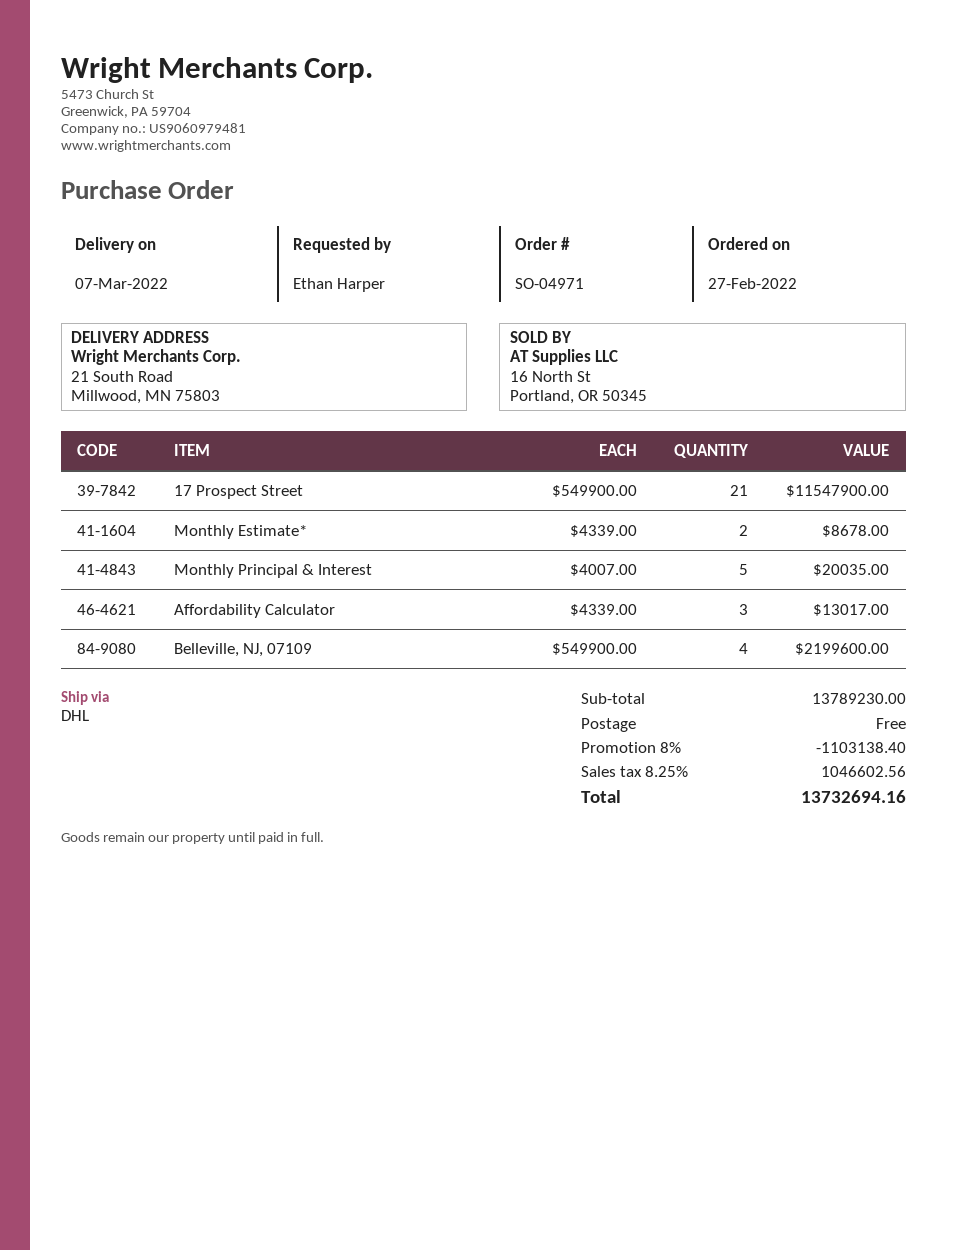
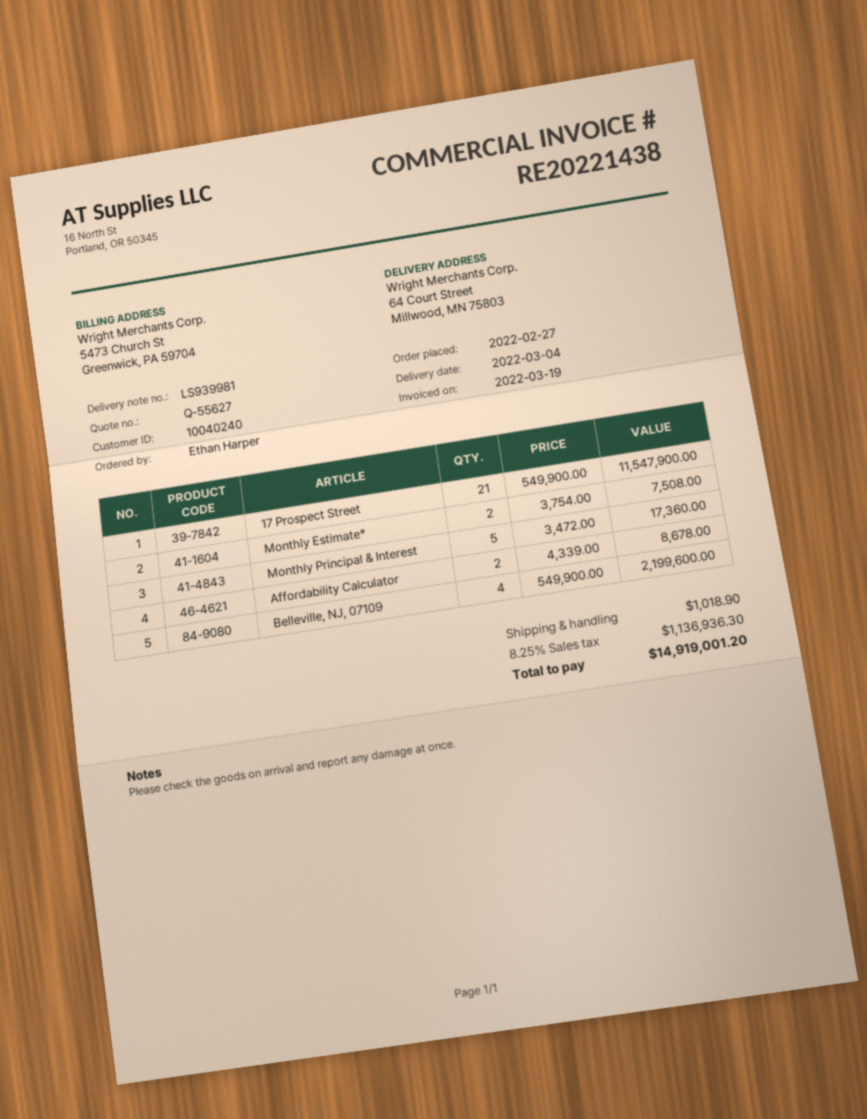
delivery date: 2022-03-07 -> 2022-03-04
ship to: 21 South Road, Millwood, MN 75803 -> 64 Court Street, Millwood, MN 75803
Monthly Estimate*: 2 x 4339.00 = 8678.00 -> 2 x 3754.00 = 7508.00
Monthly Principal & Interest: 5 x 4007.00 = 20035.00 -> 5 x 3472.00 = 17360.00
Affordability Calculator: 3 x 4339.00 = 13017.00 -> 2 x 4339.00 = 8678.00
discount: 8% = 1103138.40 -> none
shipping: 0.00 -> 1018.90
tax: 8.25% = 1046602.56 -> 8.25% = 1136936.30
total: 13732694.16 -> 14919001.20

